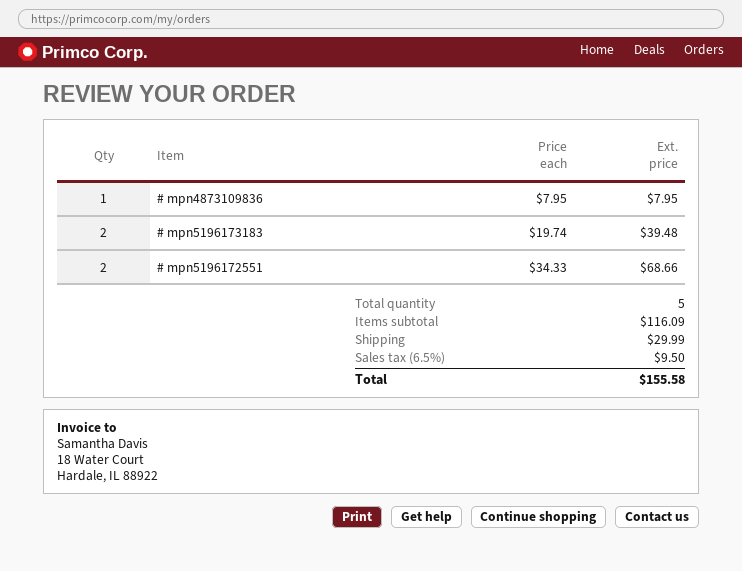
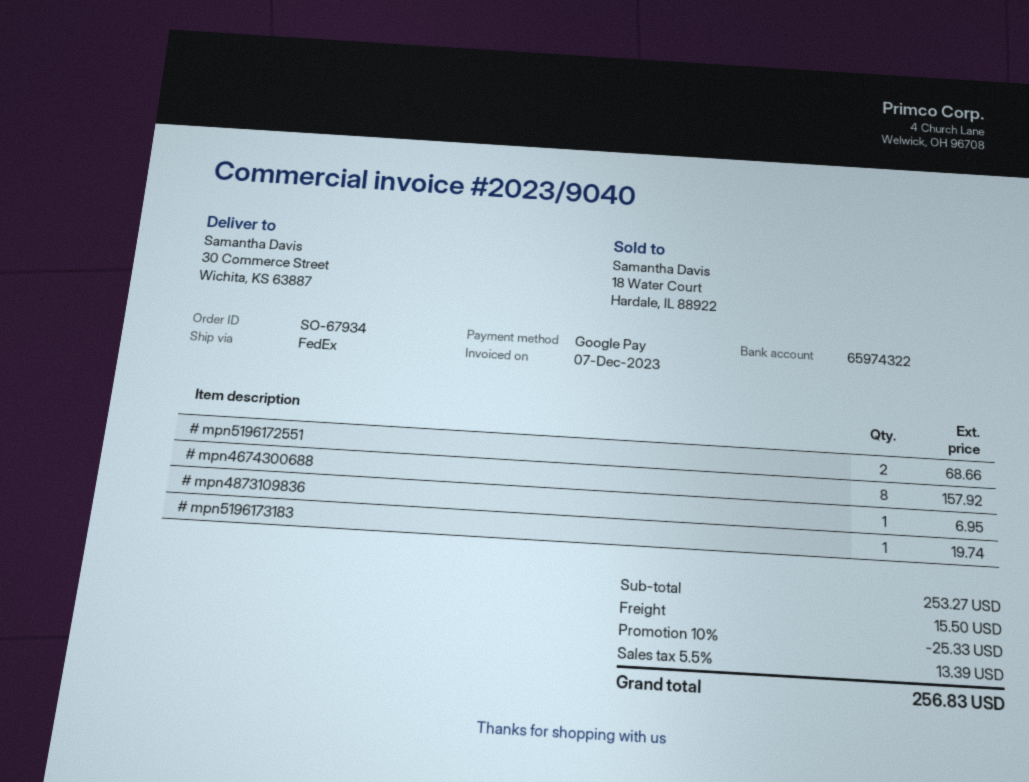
# mpn4873109836: 1 for 7.95 -> 1 for 6.95
# mpn5196173183: 2 for 39.48 -> 1 for 19.74
# mpn4674300688: none -> 8 for 157.92
subtotal: 116.09 -> 253.27
discount: none -> 10% = 25.33
shipping: 29.99 -> 15.50
tax: 6.5% = 9.50 -> 5.5% = 13.39
total: 155.58 -> 256.83

